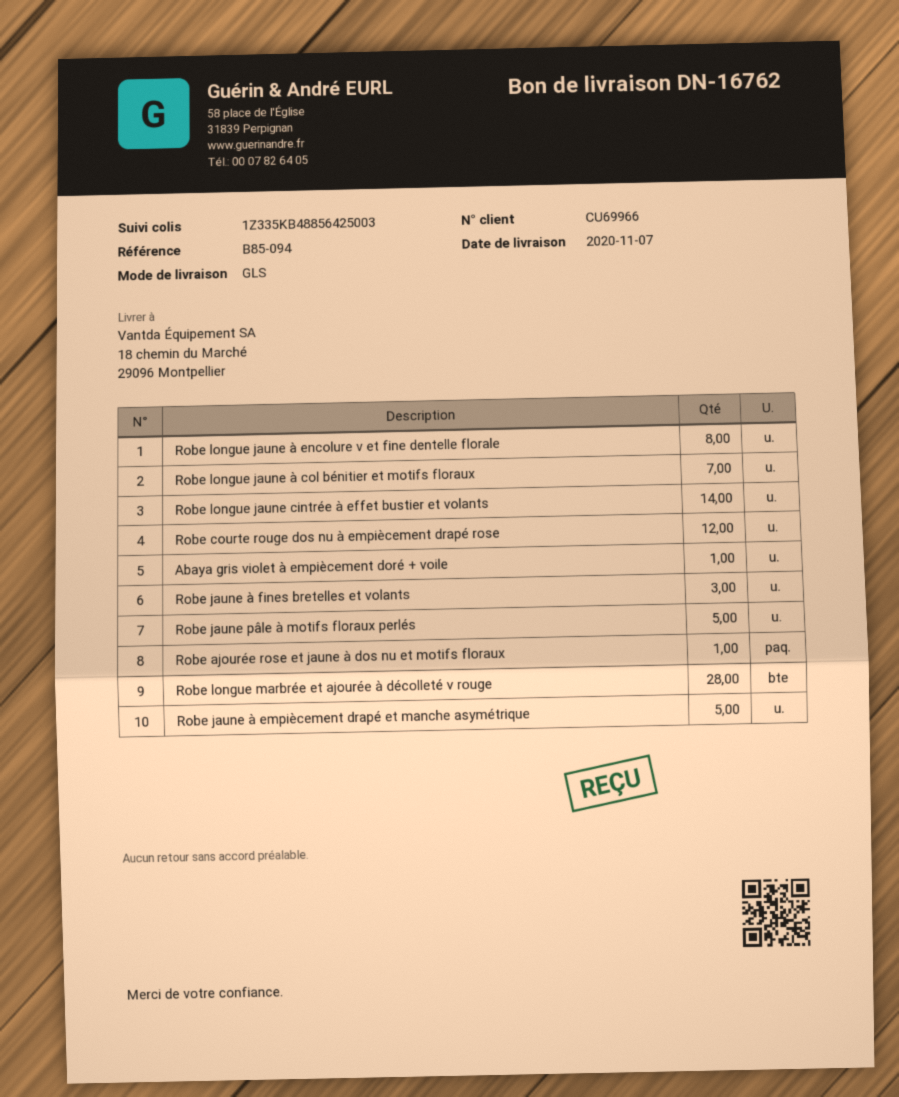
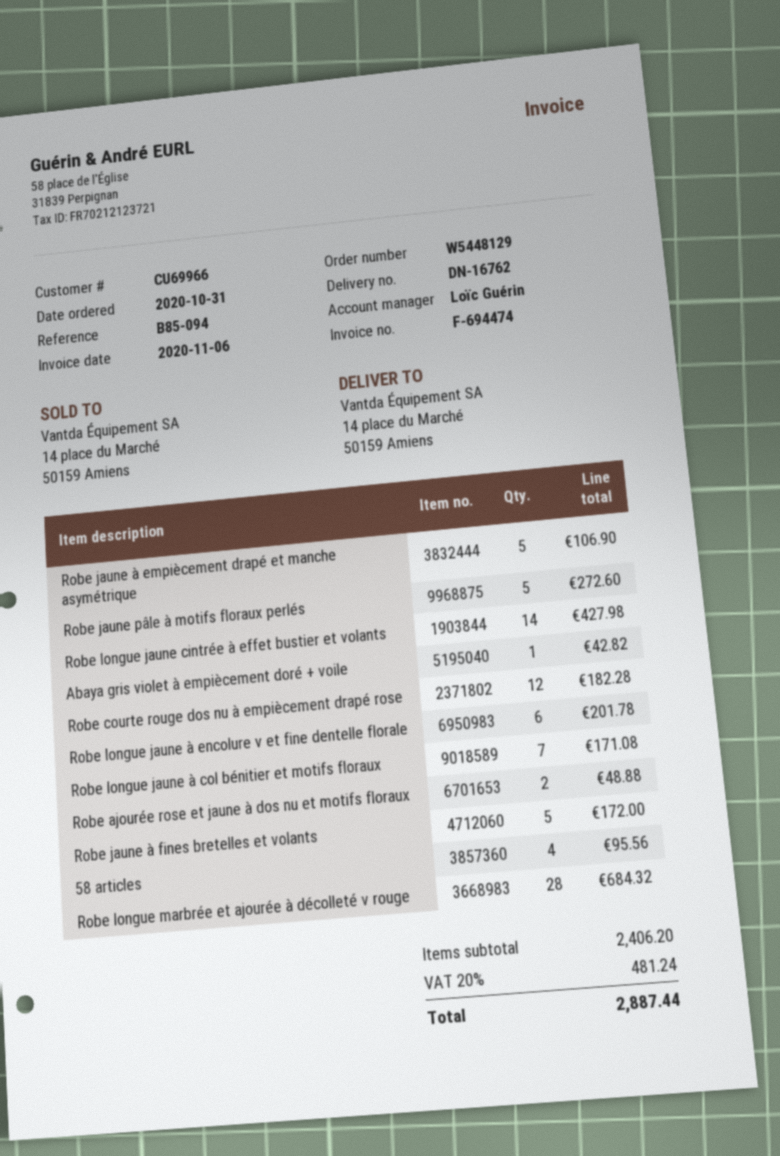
ship to: 18 chemin du Marché, 29096 Montpellier -> 14 place du Marché, 50159 Amiens
Robe longue jaune à encolure v et fine dentelle florale: 8 -> 6
Robe jaune à fines bretelles et volants: 3 -> 5
Robe ajourée rose et jaune à dos nu et motifs floraux: 1 -> 2
58 articles: none -> 4

